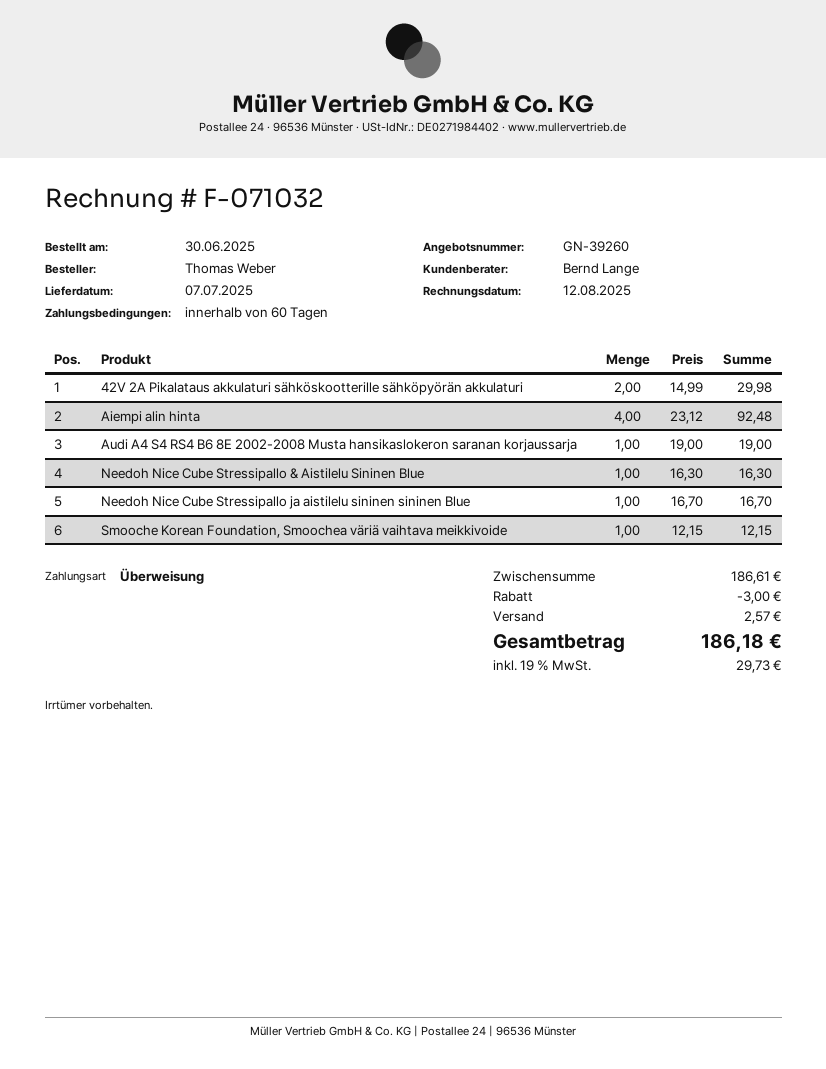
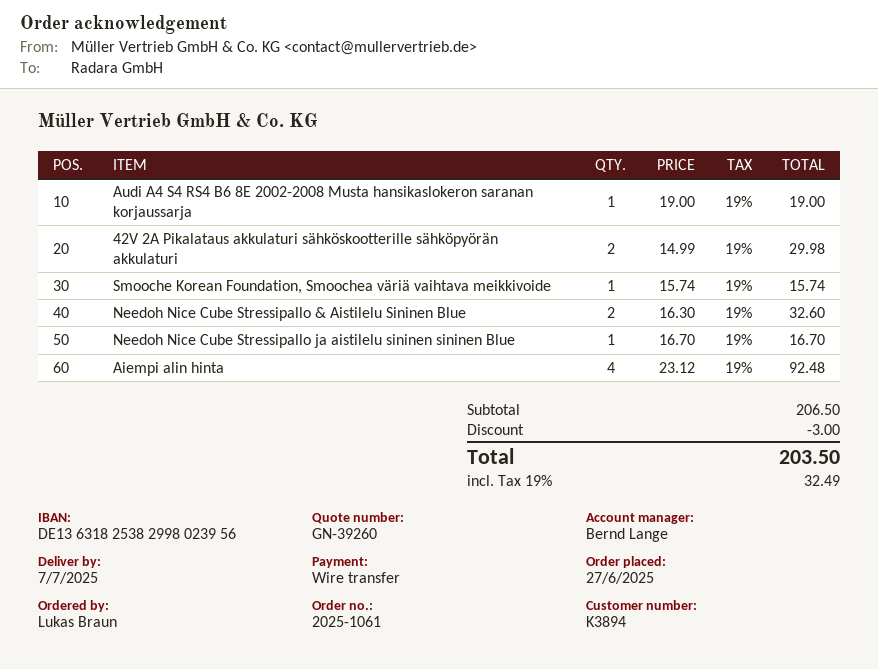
order date: 2025-06-30 -> 2025-06-27
ordered by: Thomas Weber -> Lukas Braun
Needoh Nice Cube Stressipallo & Aistilelu Sininen Blue: 1 x 16.30 = 16.30 -> 2 x 16.30 = 32.60
Smooche Korean Foundation, Smoochea väriä vaihtava meikkivoide: 1 x 12.15 = 12.15 -> 1 x 15.74 = 15.74
subtotal: 186.61 -> 206.50
shipping: 2.57 -> none
tax: 19% = 29.73 -> 19% = 32.49
total: 186.18 -> 203.50

